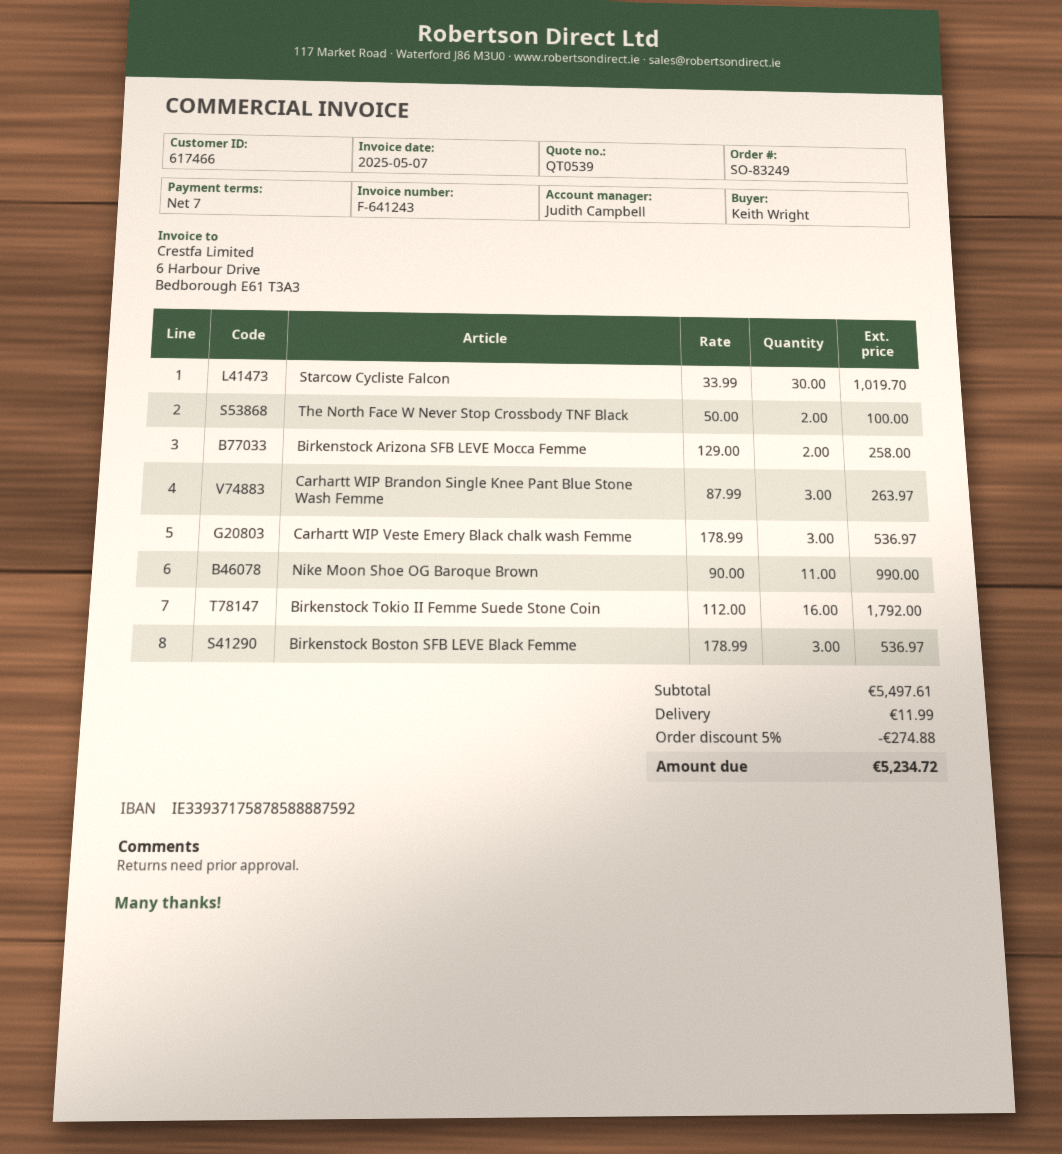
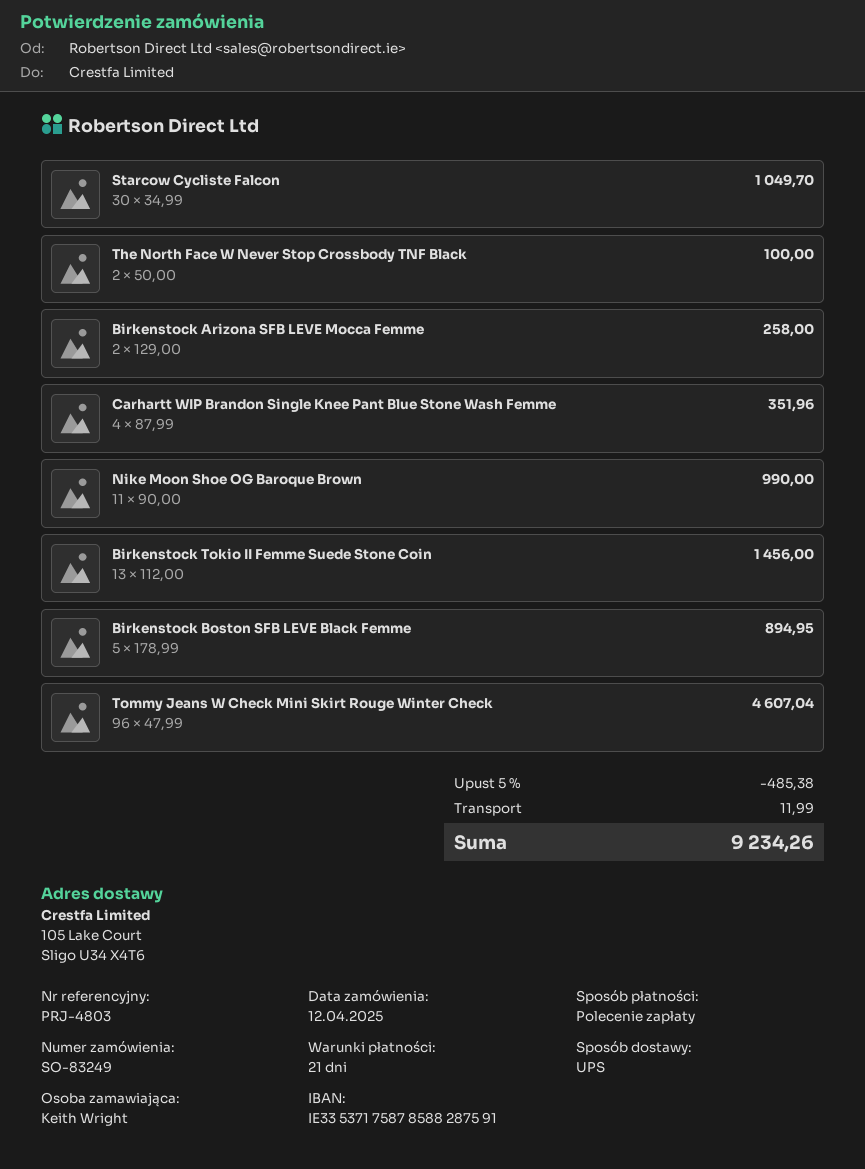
payment terms: 7 days -> 21 days
bank account: IE33937175878588887592 -> IE33537175878588287591
Starcow Cycliste Falcon: 30 x 33.99 = 1019.70 -> 30 x 34.99 = 1049.70
Carhartt WIP Brandon Single Knee Pant Blue Stone Wash Femme: 3 x 87.99 = 263.97 -> 4 x 87.99 = 351.96
Carhartt WIP Veste Emery Black chalk wash Femme: 3 x 178.99 = 536.97 -> none
Birkenstock Tokio II Femme Suede Stone Coin: 16 x 112.00 = 1792.00 -> 13 x 112.00 = 1456.00
Birkenstock Boston SFB LEVE Black Femme: 3 x 178.99 = 536.97 -> 5 x 178.99 = 894.95
Tommy Jeans W Check Mini Skirt Rouge Winter Check: none -> 96 x 47.99 = 4607.04
discount: 5% = 274.88 -> 5% = 485.38
total: 5234.72 -> 9234.26

